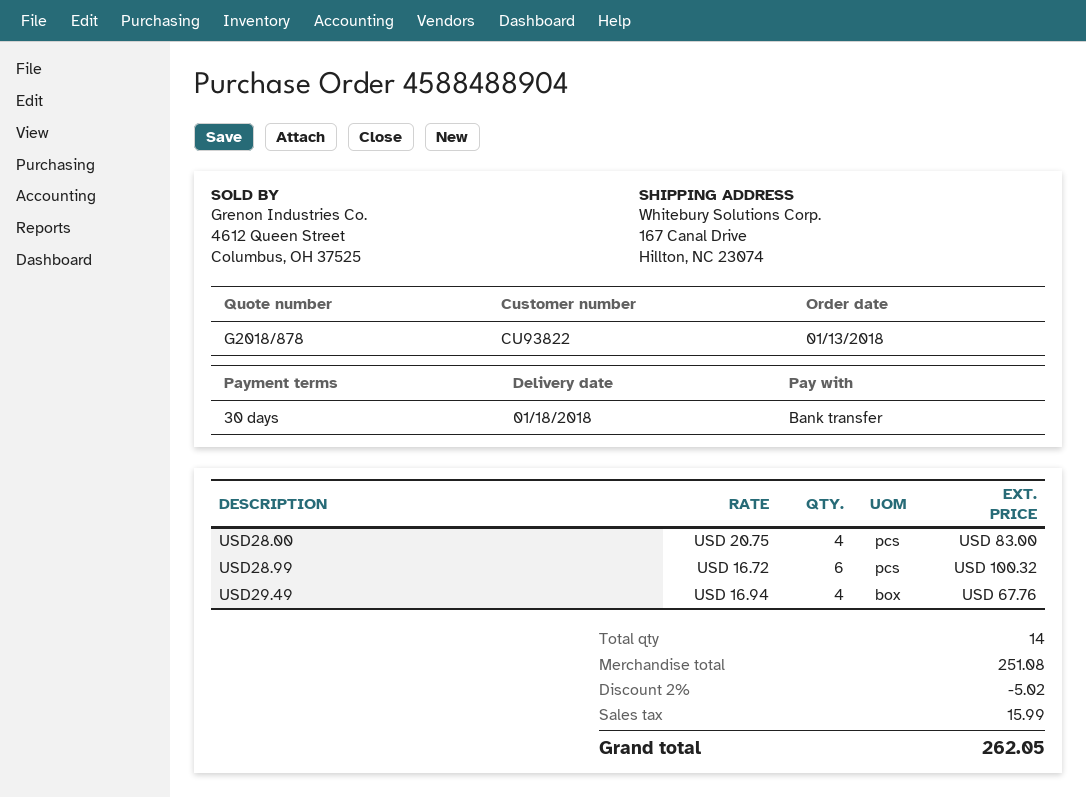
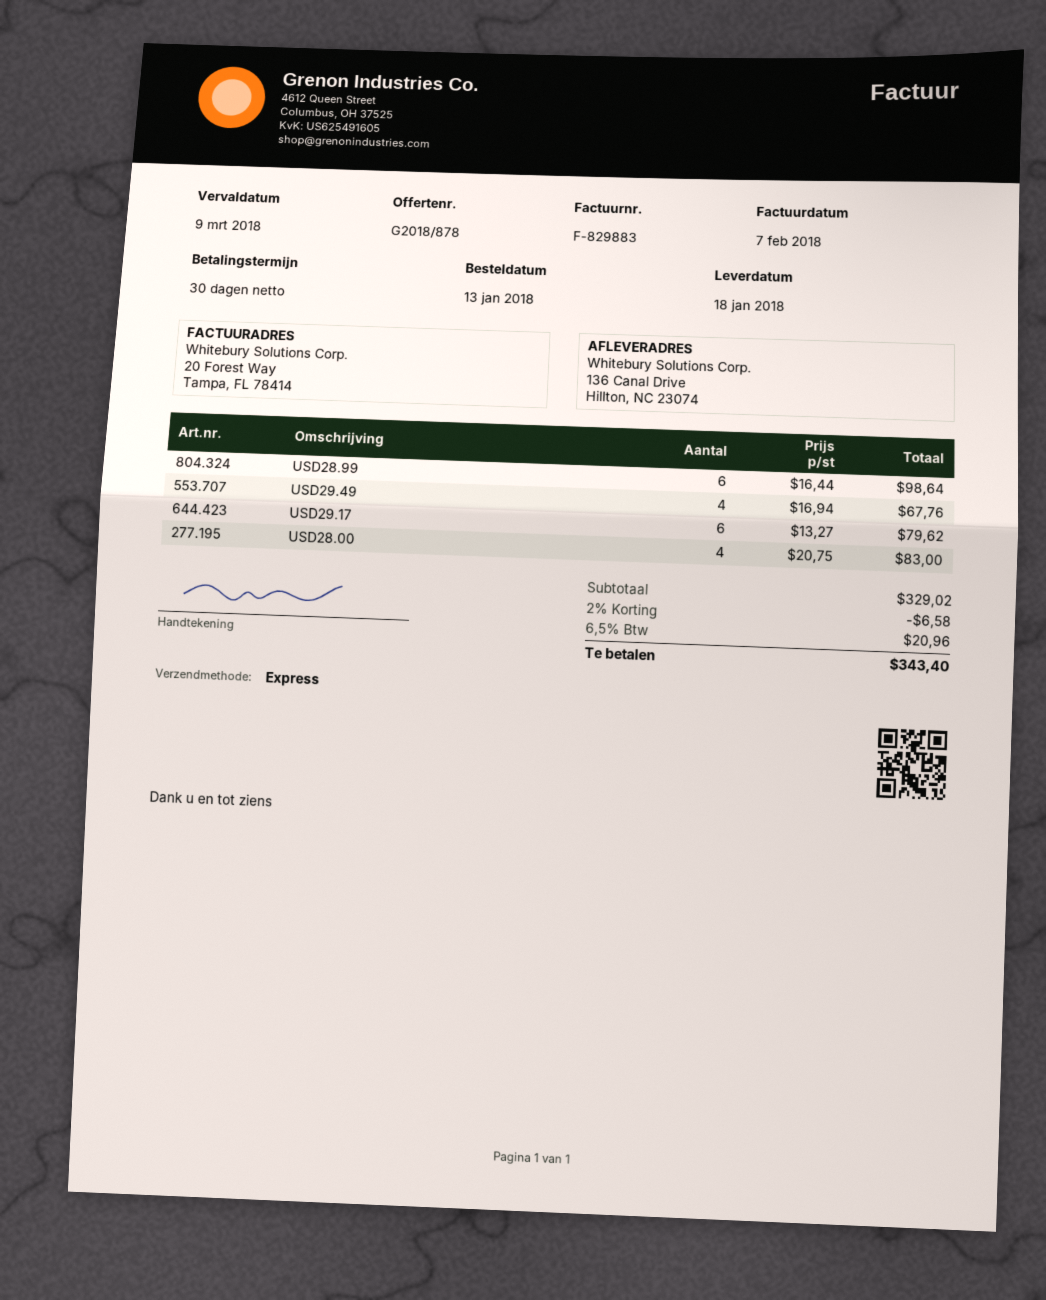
ship to: 167 Canal Drive, Hillton, NC 23074 -> 136 Canal Drive, Hillton, NC 23074
USD28.99: 6 x 16.72 = 100.32 -> 6 x 16.44 = 98.64
USD29.17: none -> 6 x 13.27 = 79.62
subtotal: 251.08 -> 329.02
discount: 2% = 5.02 -> 2% = 6.58
tax: 15.99 -> 20.96
total: 262.05 -> 343.40

